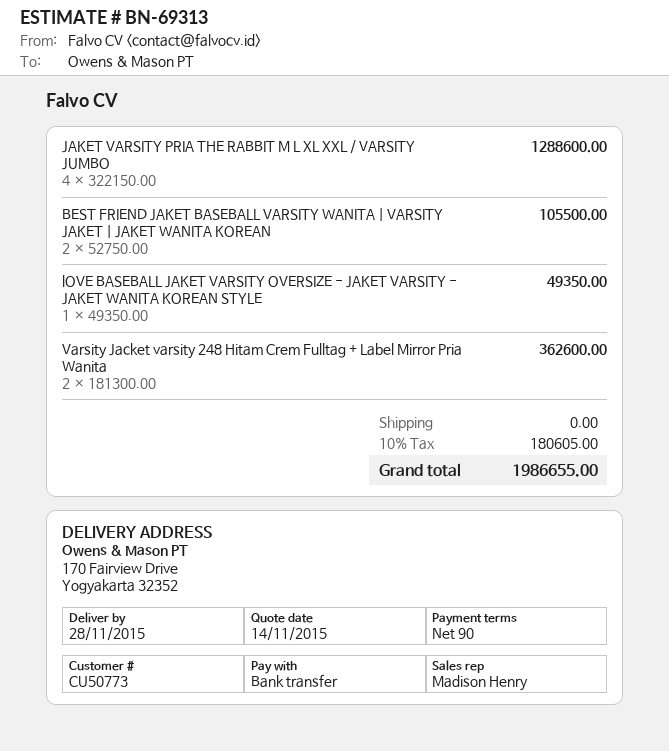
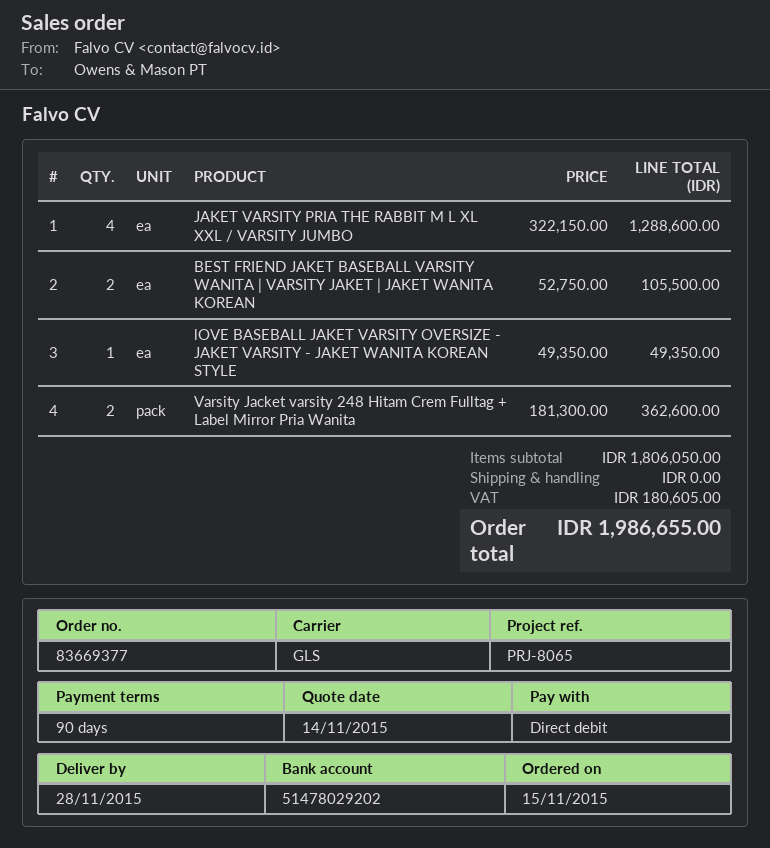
payment method: bank transfer -> direct debit

